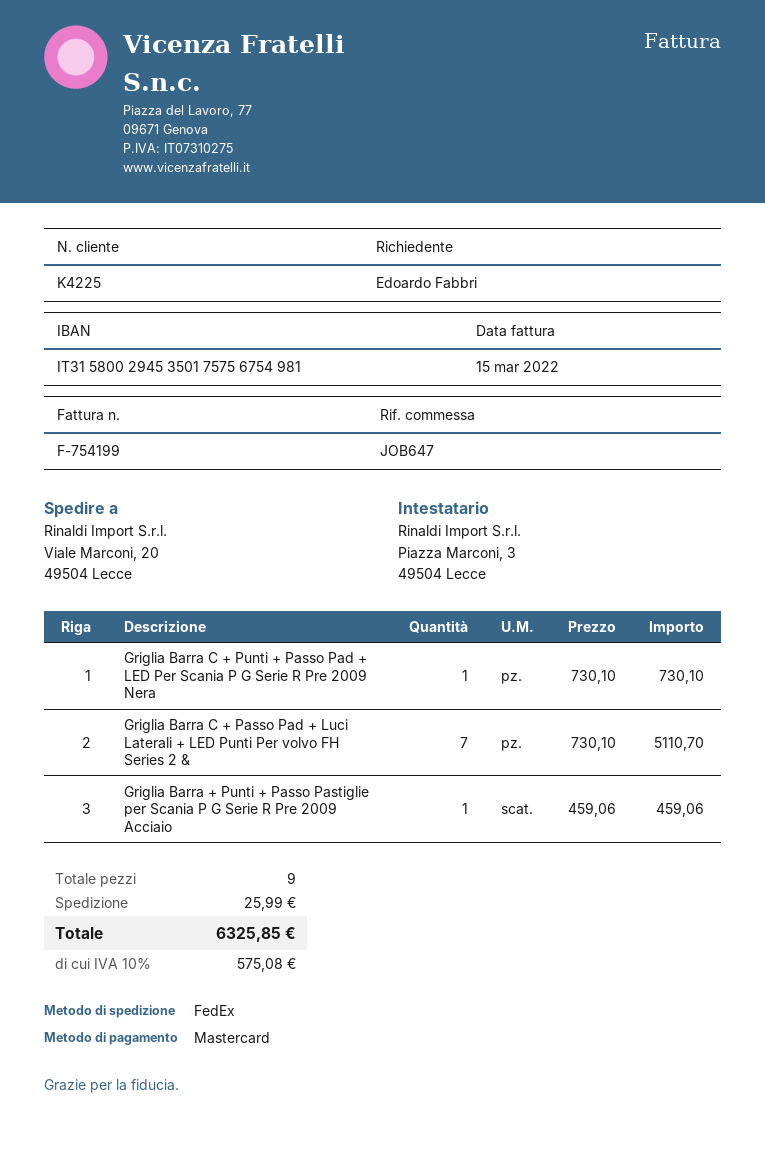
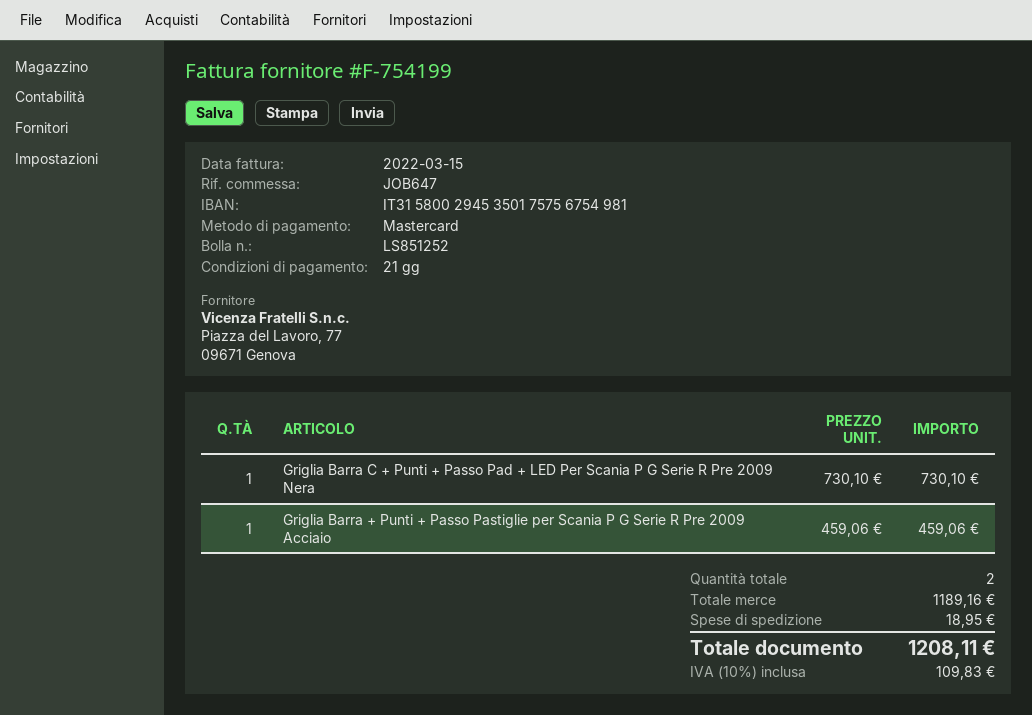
Griglia Barra C + Passo Pad + Luci Laterali + LED Punti Per volvo FH Series 2 &: 7 x 730.10 = 5110.70 -> none
total quantity: 9 -> 2
shipping: 25.99 -> 18.95
tax: 10% = 575.08 -> 10% = 109.83
total: 6325.85 -> 1208.11

